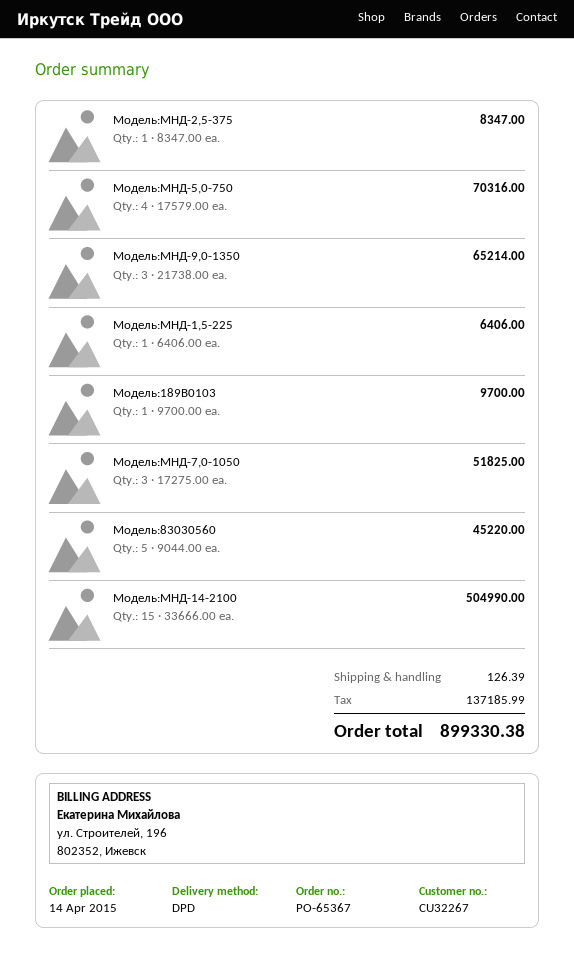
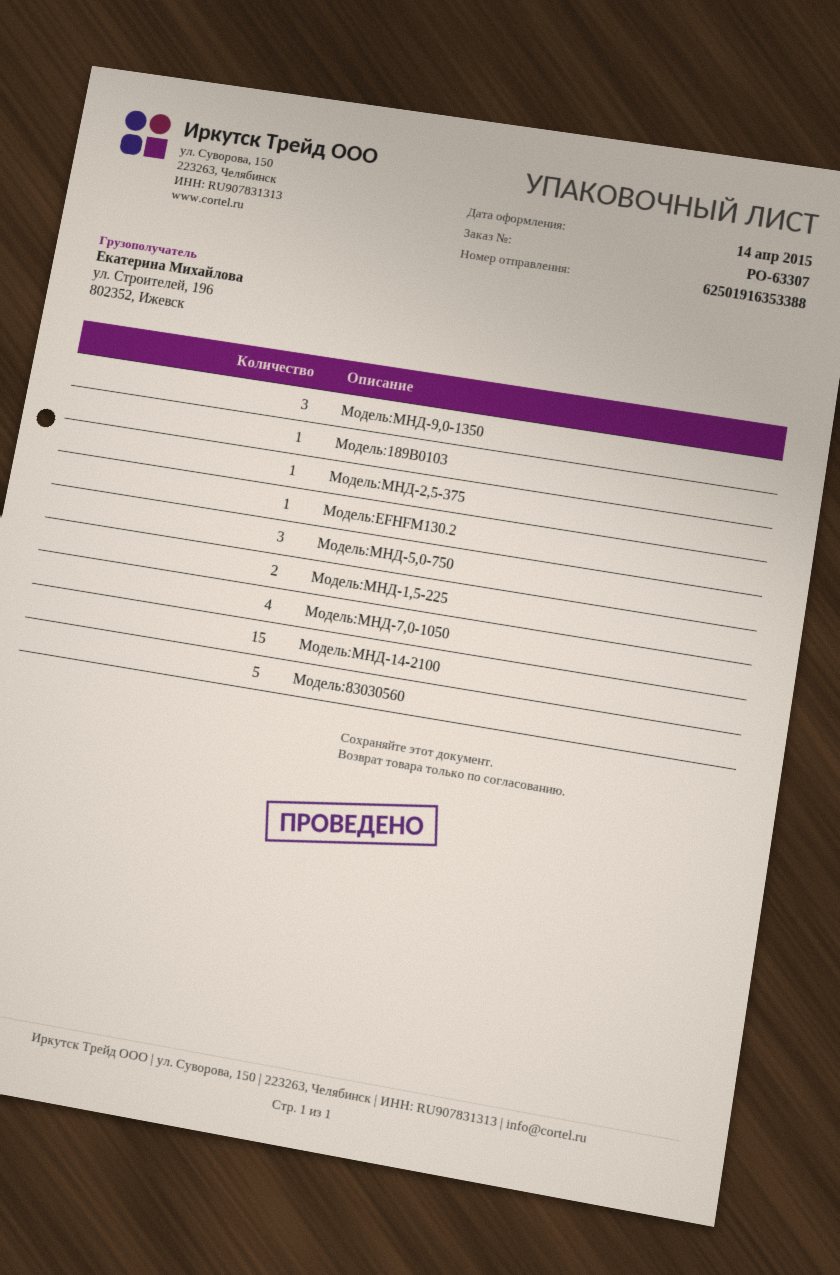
order number: PO-65367 -> PO-63307
Модель:МНД-5,0-750: 4 -> 3
Модель:МНД-1,5-225: 1 -> 2
Модель:МНД-7,0-1050: 3 -> 4
Модель:EFHFM130.2: none -> 1

